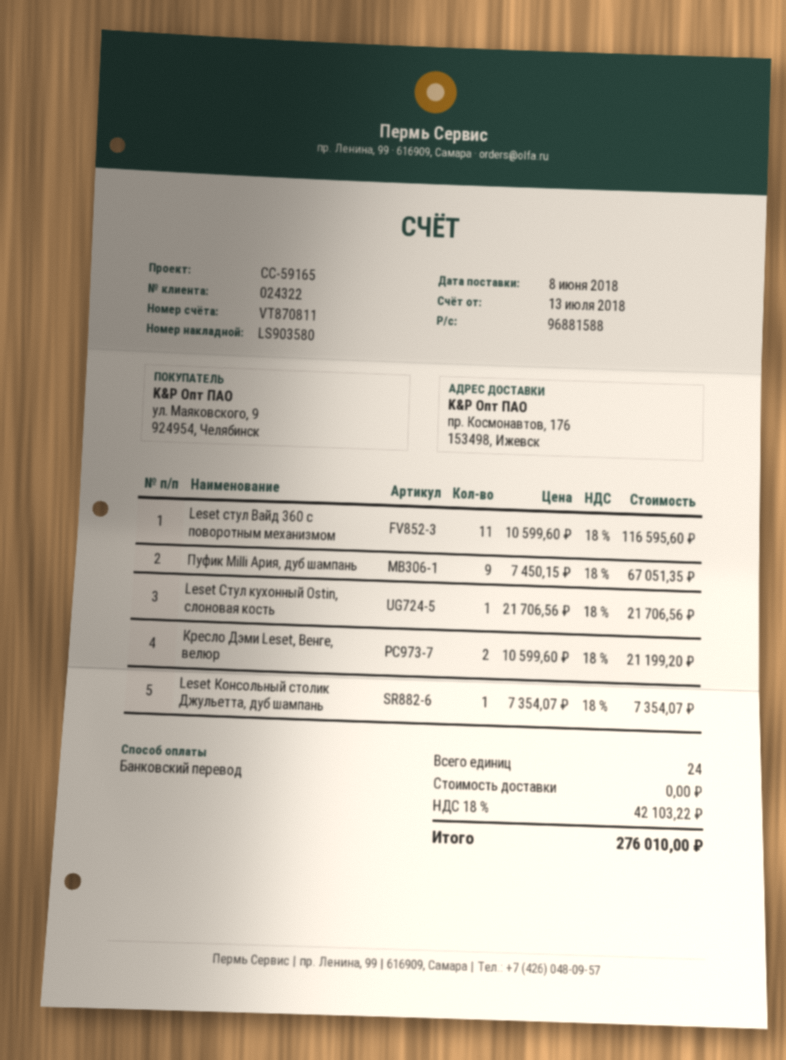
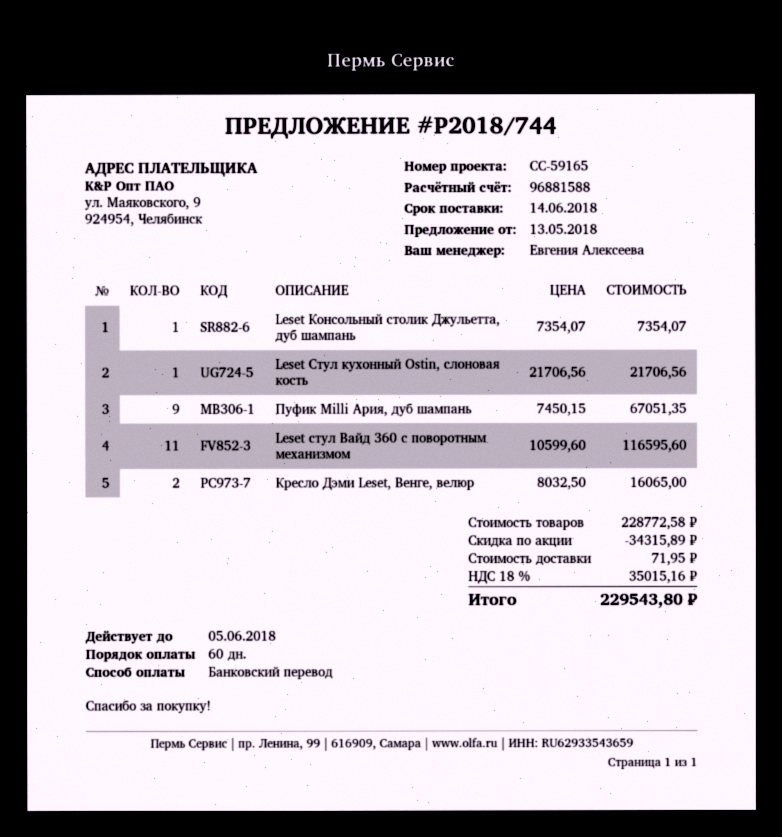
delivery date: 2018-06-08 -> 2018-06-14
Кресло Дэми Leset, Венге, велюр: 2 x 10599.60 = 21199.20 -> 2 x 8032.50 = 16065.00
discount: none -> 34315.89
shipping: 0.00 -> 71.95
tax: 18% = 42103.22 -> 18% = 35015.16
total: 276010.00 -> 229543.80

